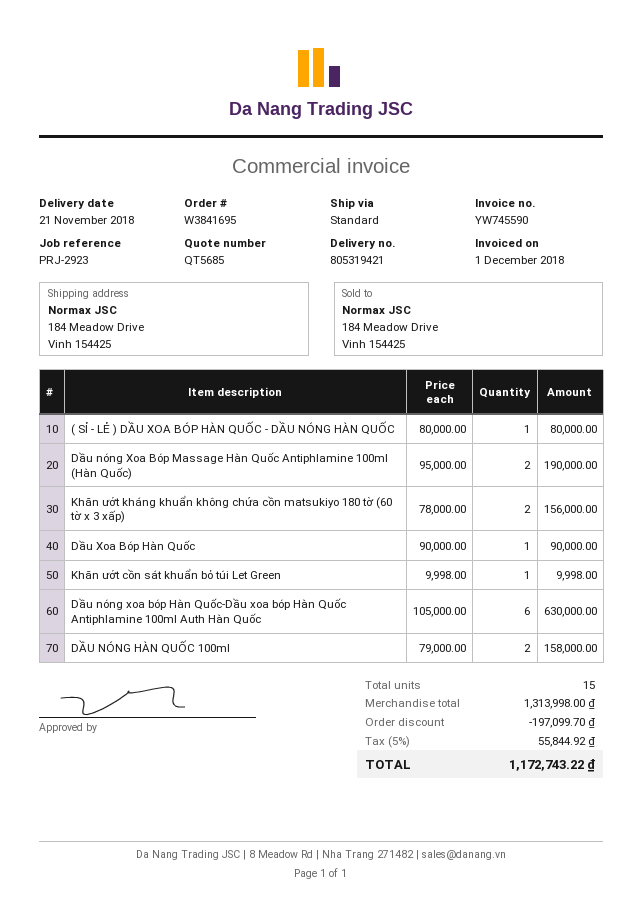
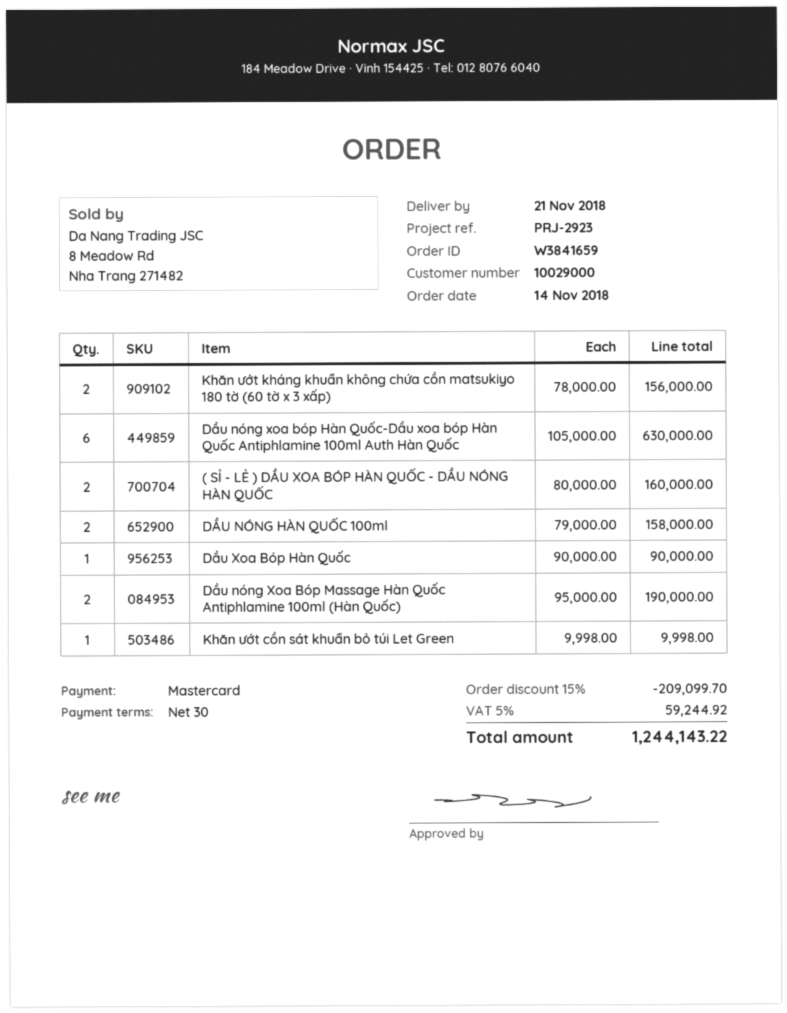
order number: W3841695 -> W3841659
( SỈ - LẺ ) DẦU XOA BÓP HÀN QUỐC - DẦU NÓNG HÀN QUỐC: 1 x 80000.00 = 80000.00 -> 2 x 80000.00 = 160000.00
discount: 197099.70 -> 209099.70
tax: 5% = 55844.92 -> 5% = 59244.92
total: 1172743.22 -> 1244143.22

